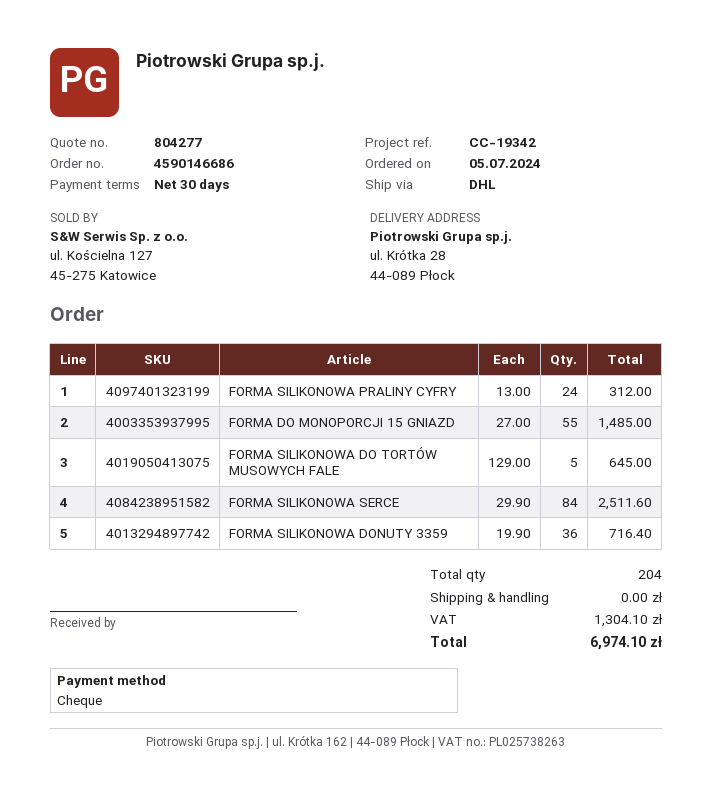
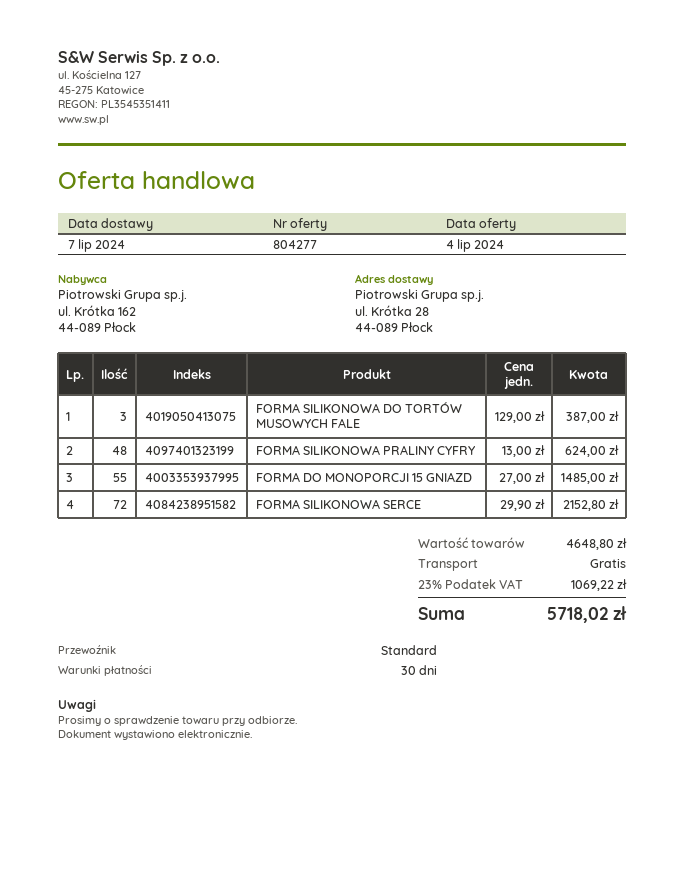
shipping method: DHL -> standard
FORMA SILIKONOWA PRALINY CYFRY: 24 x 13.00 = 312.00 -> 48 x 13.00 = 624.00
FORMA SILIKONOWA DO TORTÓW MUSOWYCH FALE: 5 x 129.00 = 645.00 -> 3 x 129.00 = 387.00
FORMA SILIKONOWA SERCE: 84 x 29.90 = 2511.60 -> 72 x 29.90 = 2152.80
FORMA SILIKONOWA DONUTY 3359: 36 x 19.90 = 716.40 -> none
tax: 1304.10 -> 1069.22
total: 6974.10 -> 5718.02

